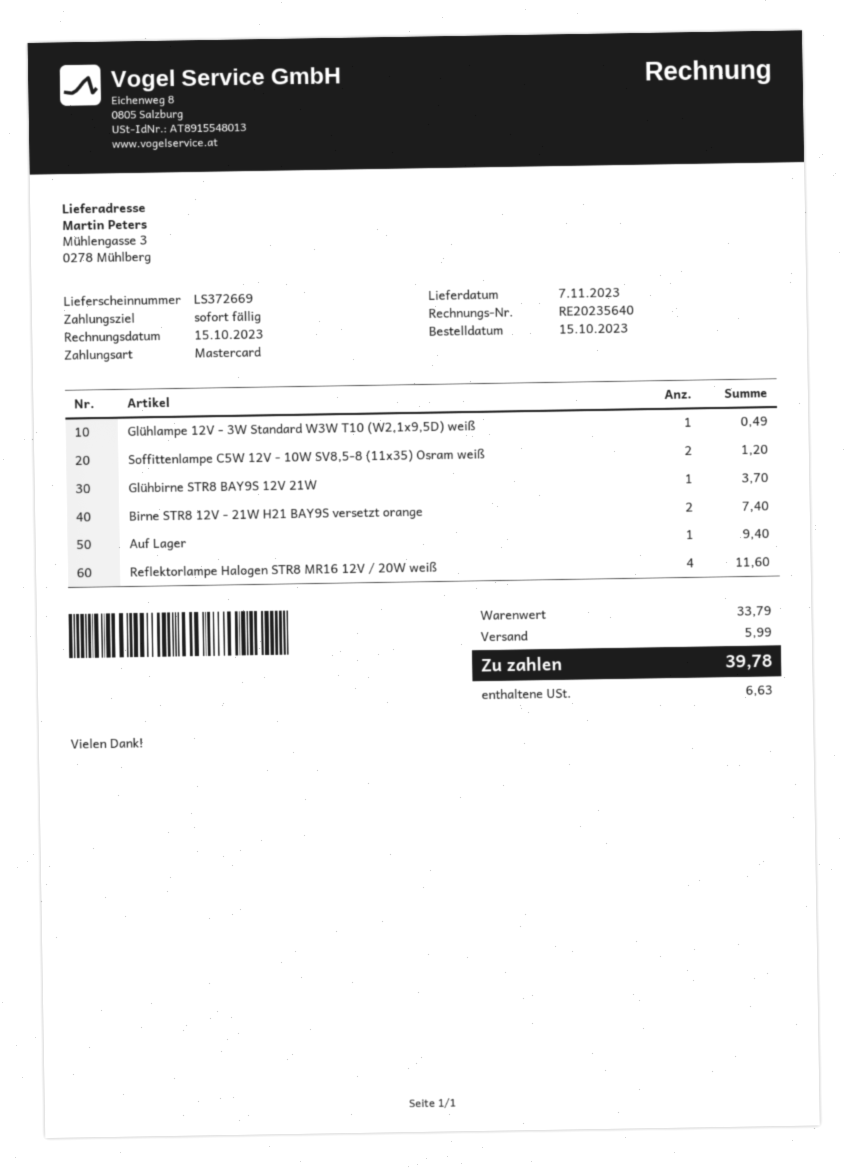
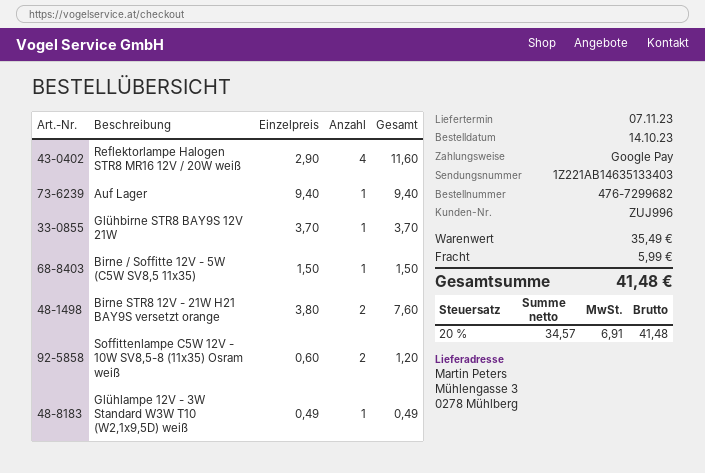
order date: 2023-10-15 -> 2023-10-14
payment method: Mastercard -> Google Pay
Birne STR8 12V - 21W H21 BAY9S versetzt orange: 2 for 7.40 -> 2 for 7.60
Birne / Soffitte 12V - 5W (C5W SV8,5 11x35): none -> 1 for 1.50
subtotal: 33.79 -> 35.49
tax: 6.63 -> 6.91
total: 39.78 -> 41.48

